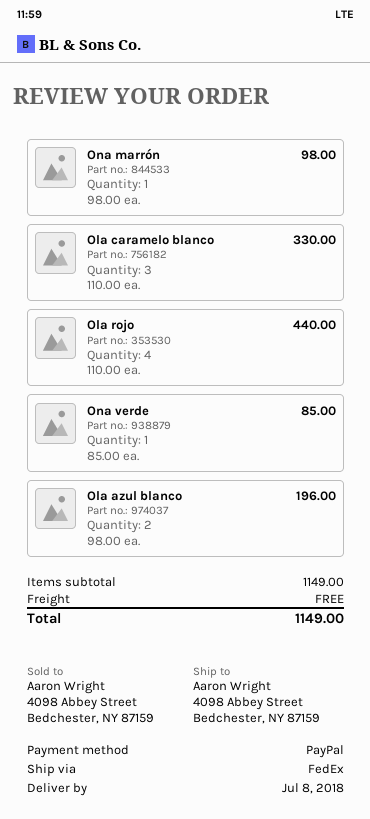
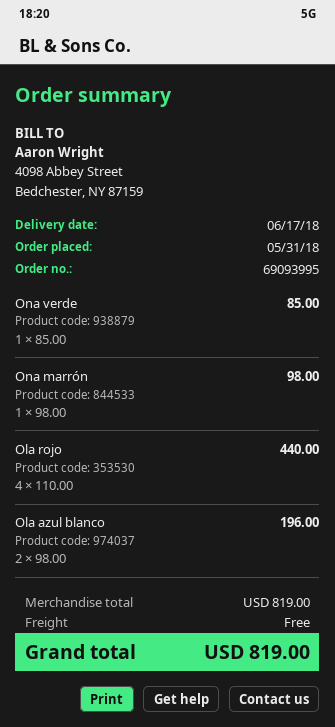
delivery date: 2018-07-08 -> 2018-06-17
Ola caramelo blanco: 3 x 110.00 = 330.00 -> none
subtotal: 1149.00 -> 819.00
total: 1149.00 -> 819.00

